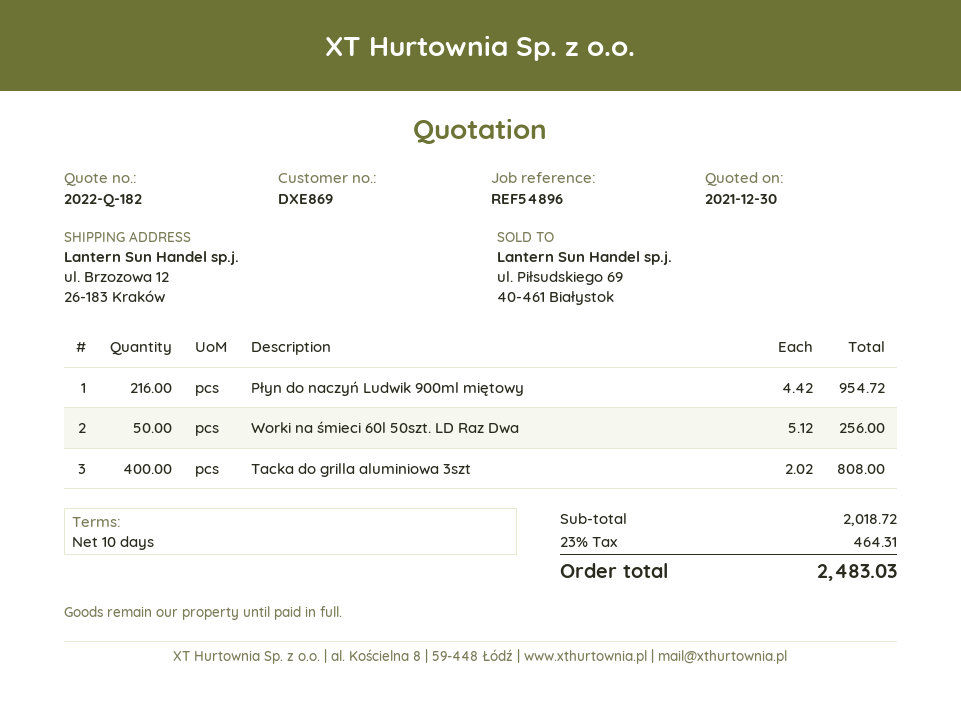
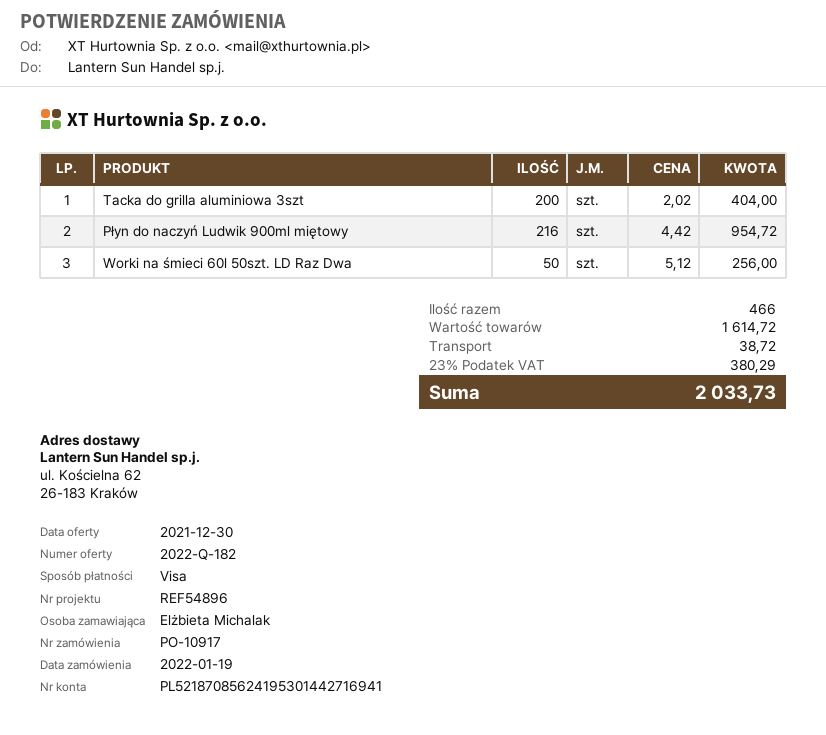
ship to: ul. Brzozowa 12, 26-183 Kraków -> ul. Kościelna 62, 26-183 Kraków
Tacka do grilla aluminiowa 3szt: 400 x 2.02 = 808.00 -> 200 x 2.02 = 404.00
subtotal: 2018.72 -> 1614.72
shipping: none -> 38.72
tax: 23% = 464.31 -> 23% = 380.29
total: 2483.03 -> 2033.73

